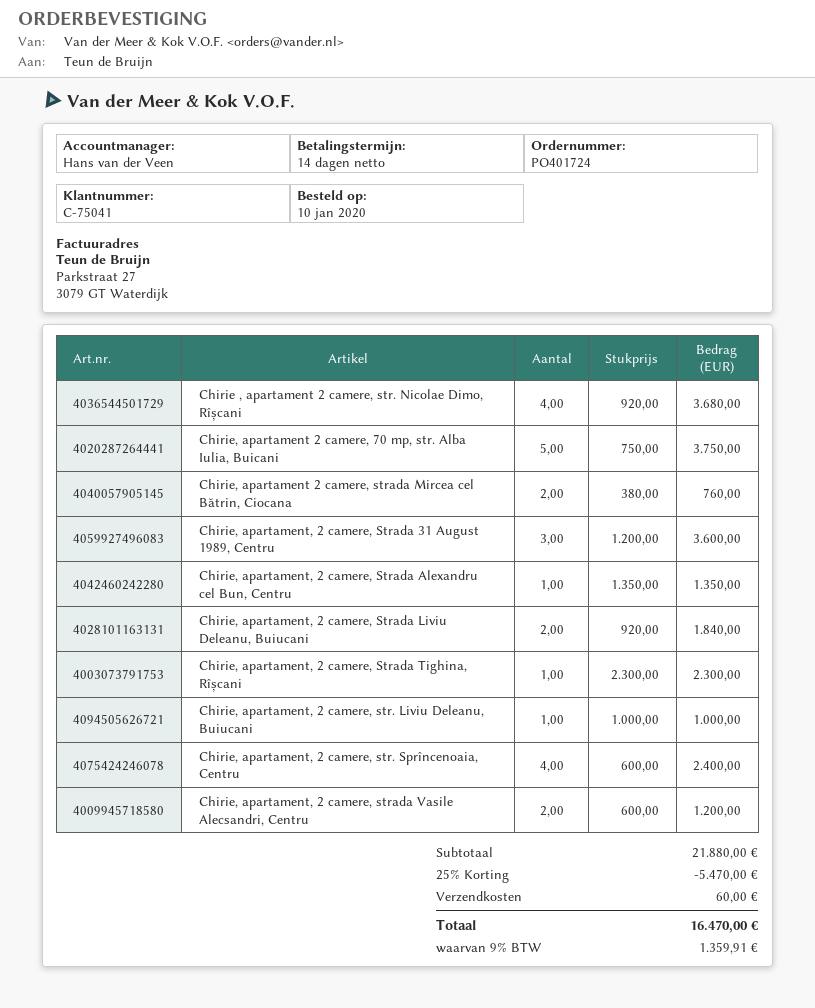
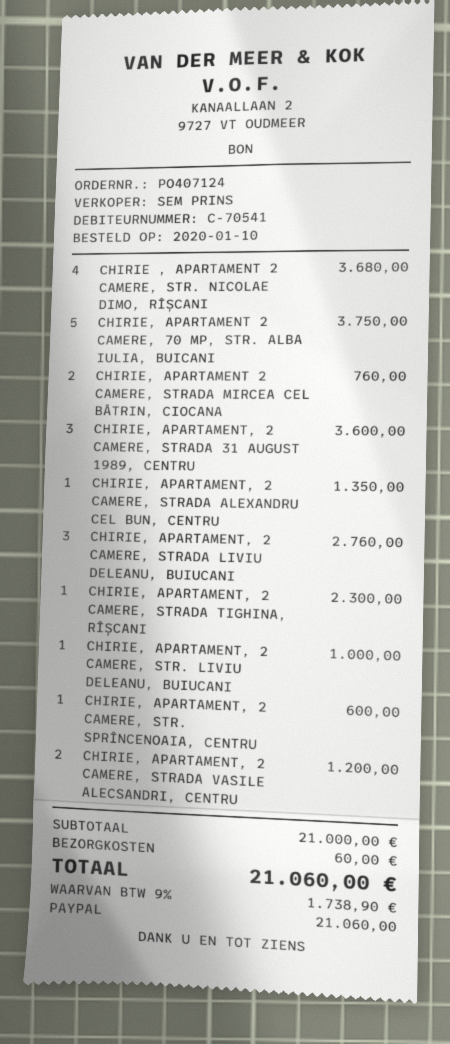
order number: PO401724 -> PO407124
customer number: C-75041 -> C-70541
sales rep: Hans van der Veen -> SEM PRINS
Chirie, apartament, 2 camere, Strada Liviu Deleanu, Buiucani: 2 for 1840.00 -> 3 for 2760.00
Chirie, apartament, 2 camere, str. Sprîncenoaia, Centru: 4 for 2400.00 -> 1 for 600.00
subtotal: 21880.00 -> 21000.00
discount: 25% = 5470.00 -> none
tax: 9% = 1359.91 -> 9% = 1738.90
total: 16470.00 -> 21060.00

